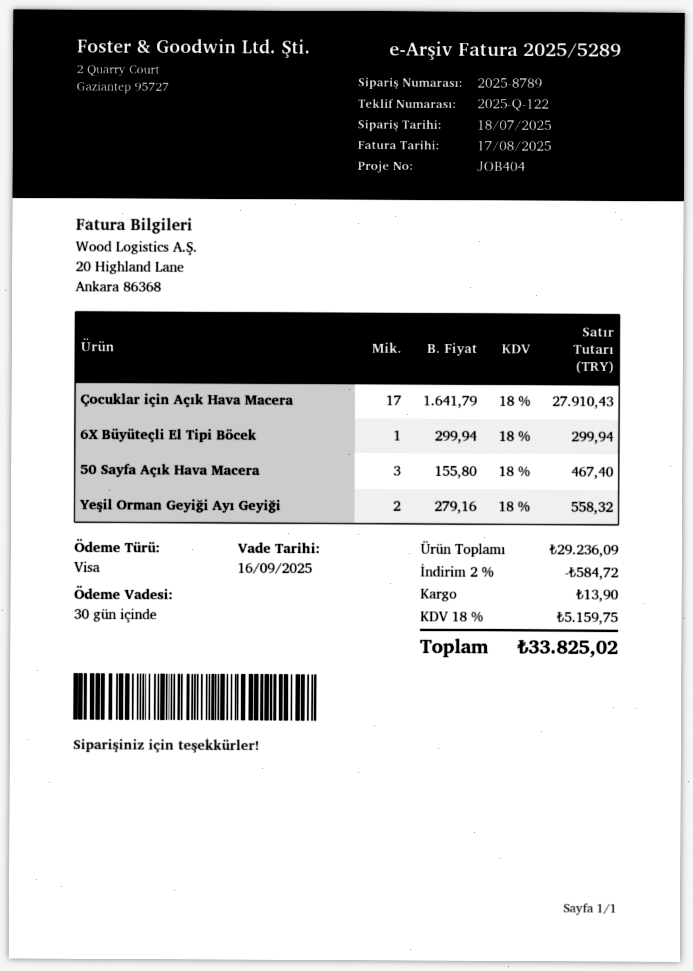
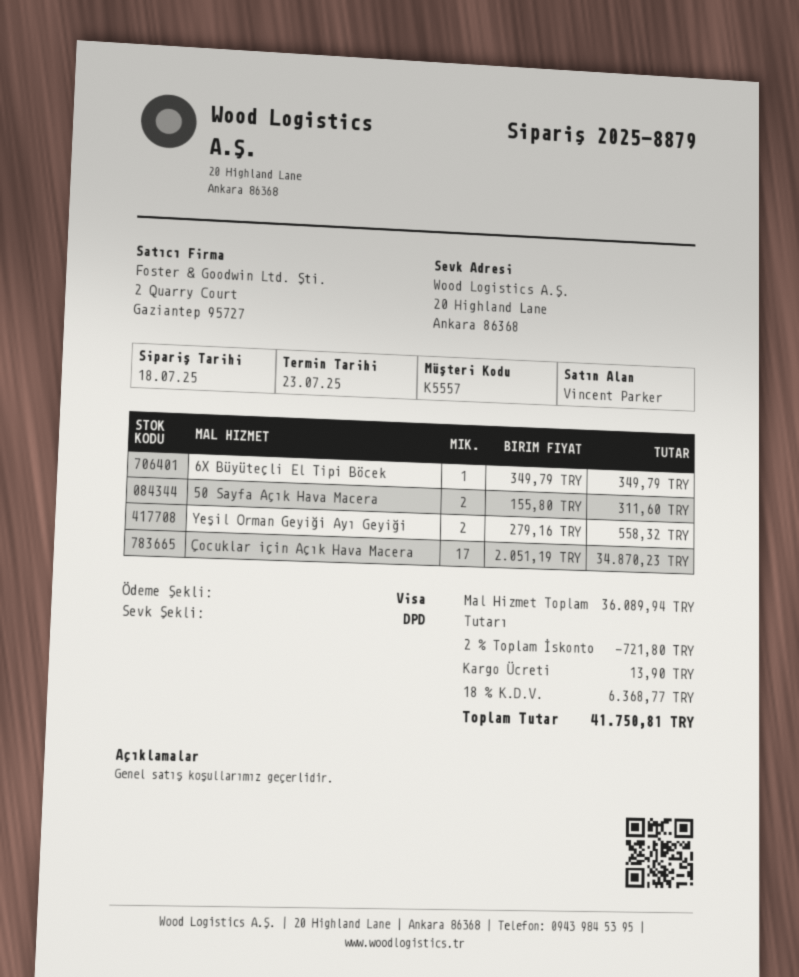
order number: 2025-8789 -> 2025-8879
Çocuklar için Açık Hava Macera: 17 x 1641.79 = 27910.43 -> 17 x 2051.19 = 34870.23
6X Büyüteçli El Tipi Böcek: 1 x 299.94 = 299.94 -> 1 x 349.79 = 349.79
50 Sayfa Açık Hava Macera: 3 x 155.80 = 467.40 -> 2 x 155.80 = 311.60
subtotal: 29236.09 -> 36089.94
discount: 2% = 584.72 -> 2% = 721.80
tax: 18% = 5159.75 -> 18% = 6368.77
total: 33825.02 -> 41750.81

